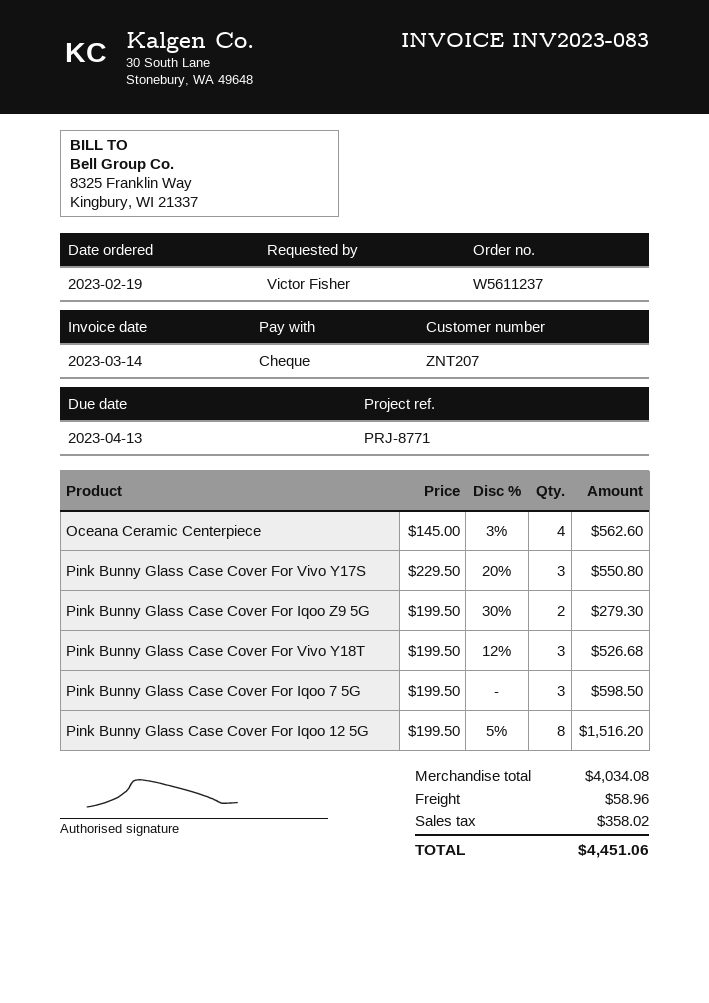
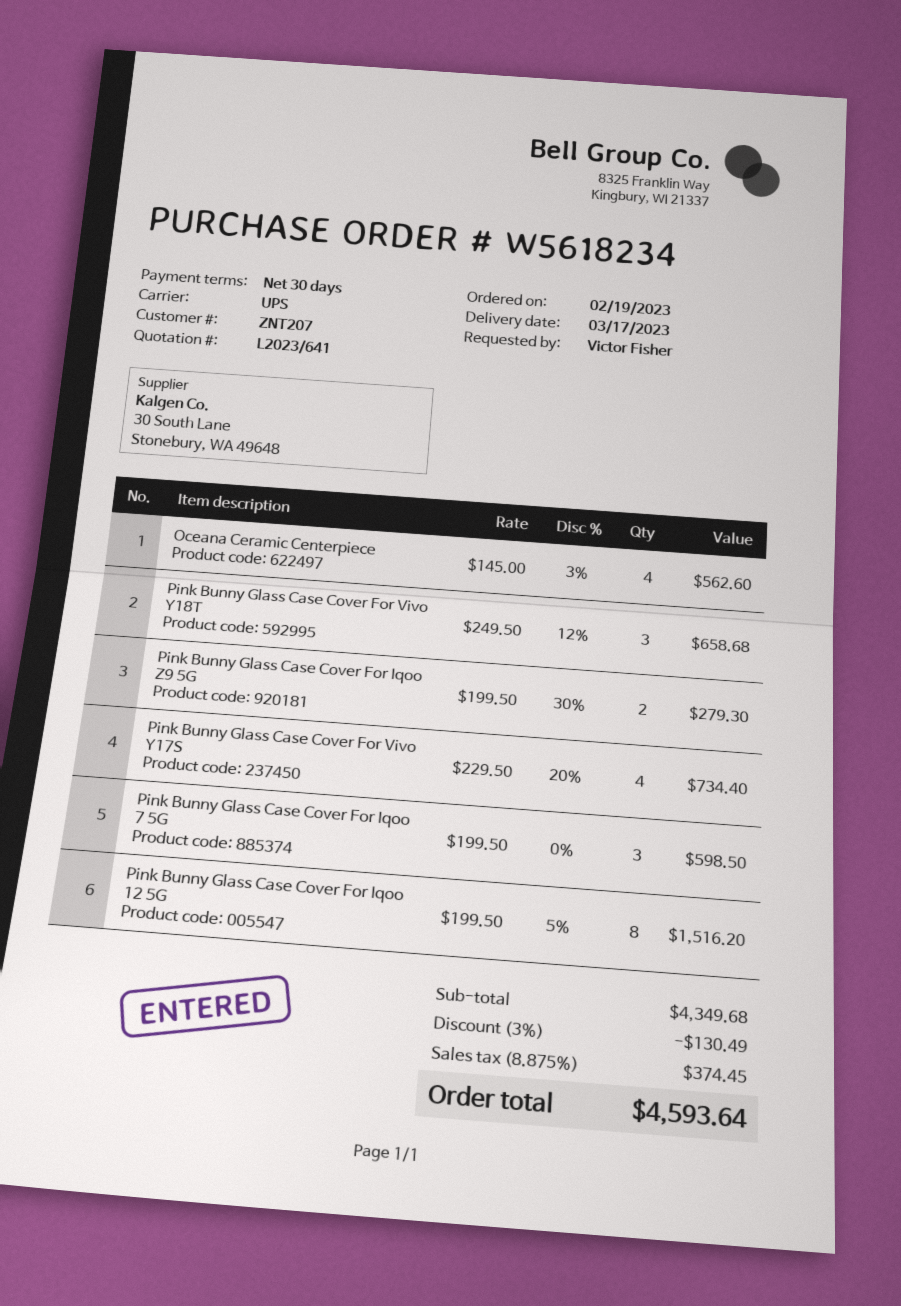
order number: W5611237 -> W5618234
Pink Bunny Glass Case Cover For Vivo Y17S: 3 x 229.50 - 20% = 550.80 -> 4 x 229.50 - 20% = 734.40
Pink Bunny Glass Case Cover For Vivo Y18T: 3 x 199.50 - 12% = 526.68 -> 3 x 249.50 - 12% = 658.68
subtotal: 4034.08 -> 4349.68
discount: none -> 3% = 130.49
shipping: 58.96 -> none
tax: 358.02 -> 374.45
total: 4451.06 -> 4593.64

